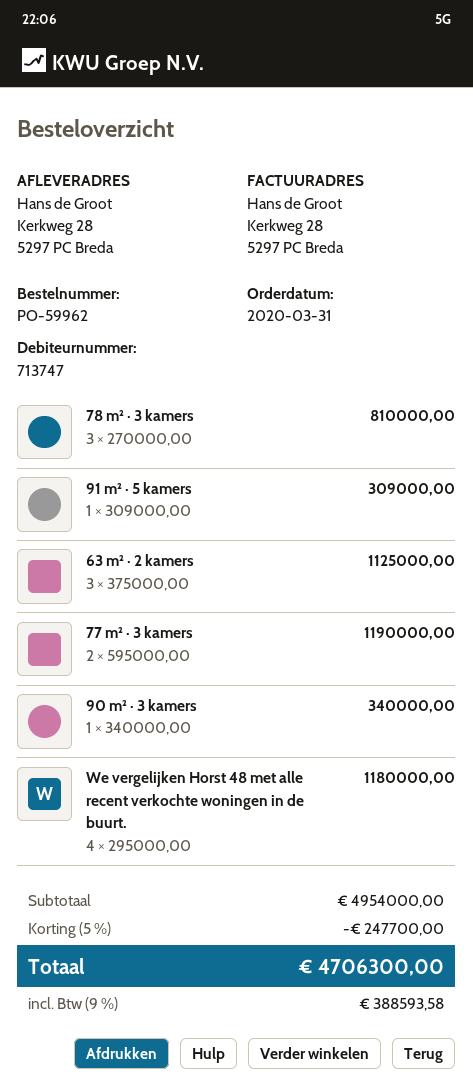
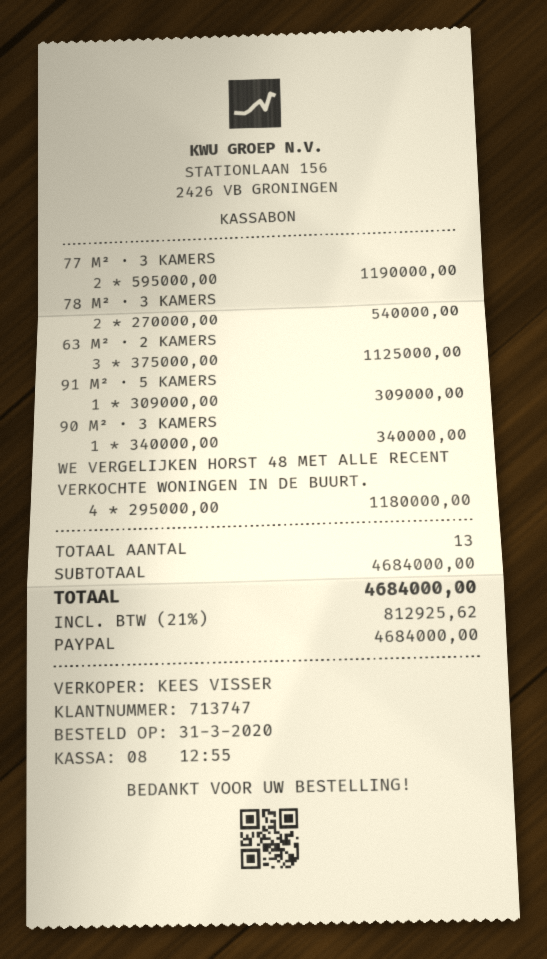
78 m² · 3 kamers: 3 x 270000.00 = 810000.00 -> 2 x 270000.00 = 540000.00
subtotal: 4954000.00 -> 4684000.00
discount: 5% = 247700.00 -> none
tax: 9% = 388593.58 -> 21% = 812925.62
total: 4706300.00 -> 4684000.00

